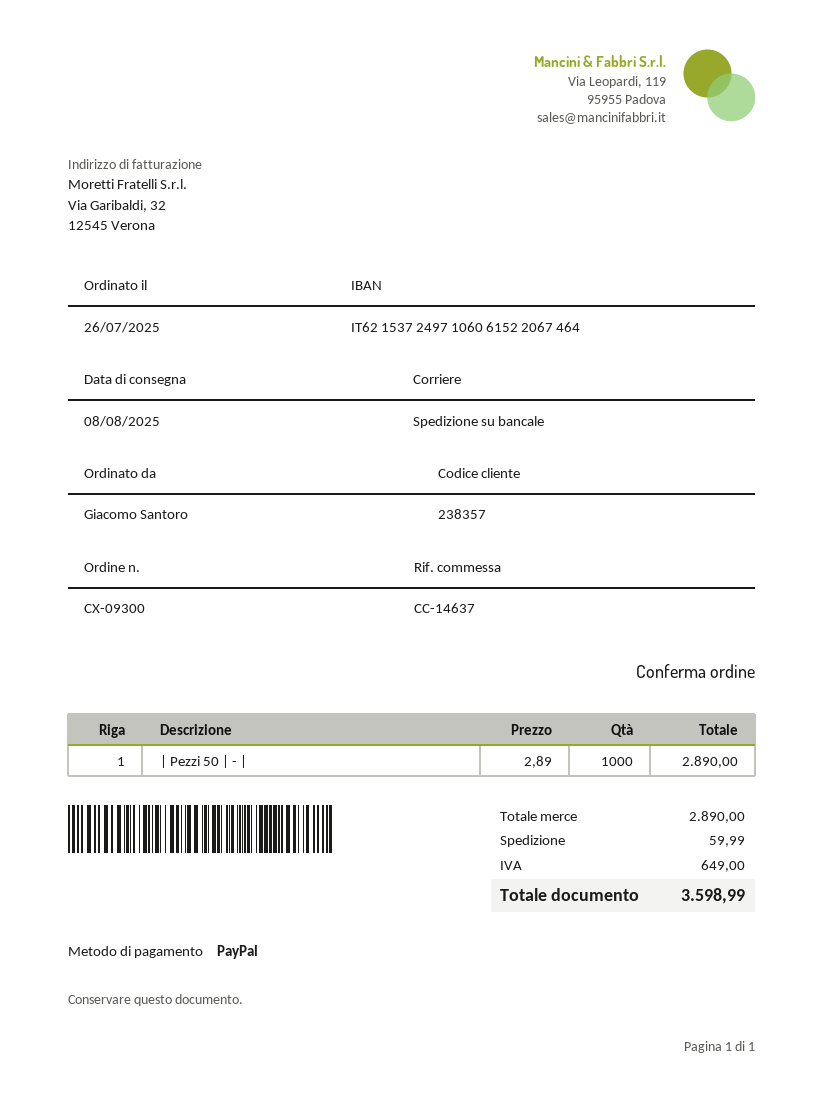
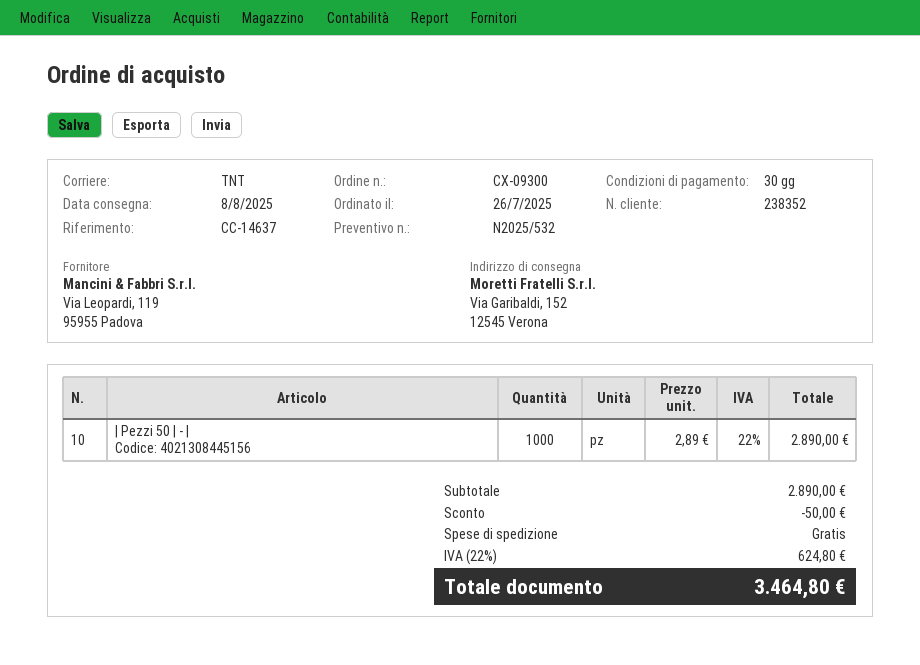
customer number: 238357 -> 238352
shipping method: pallet freight -> TNT
discount: none -> 50.00
shipping: 59.99 -> 0.00
tax: 649.00 -> 624.80
total: 3598.99 -> 3464.80

